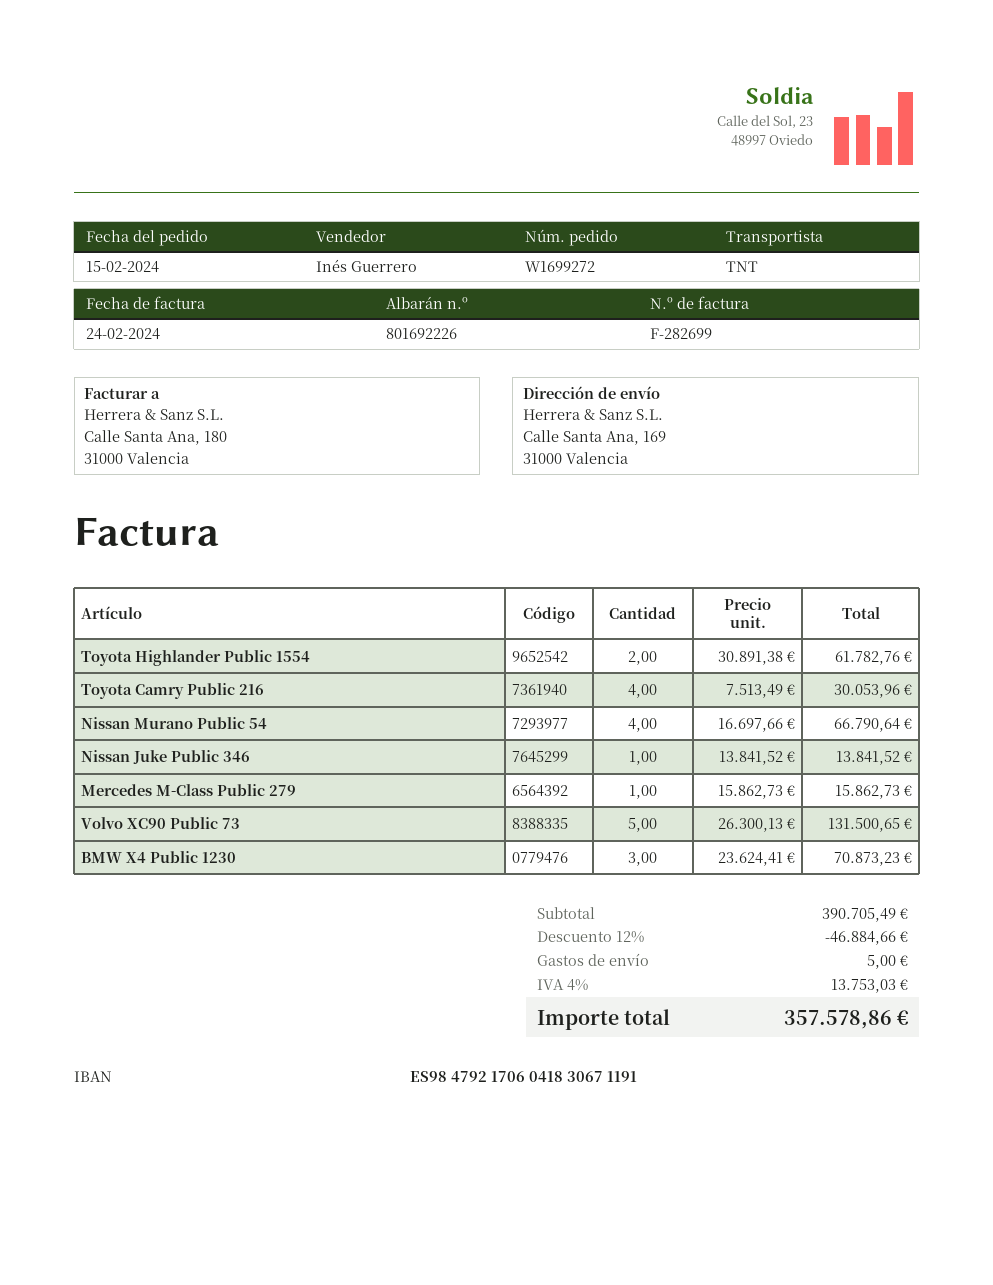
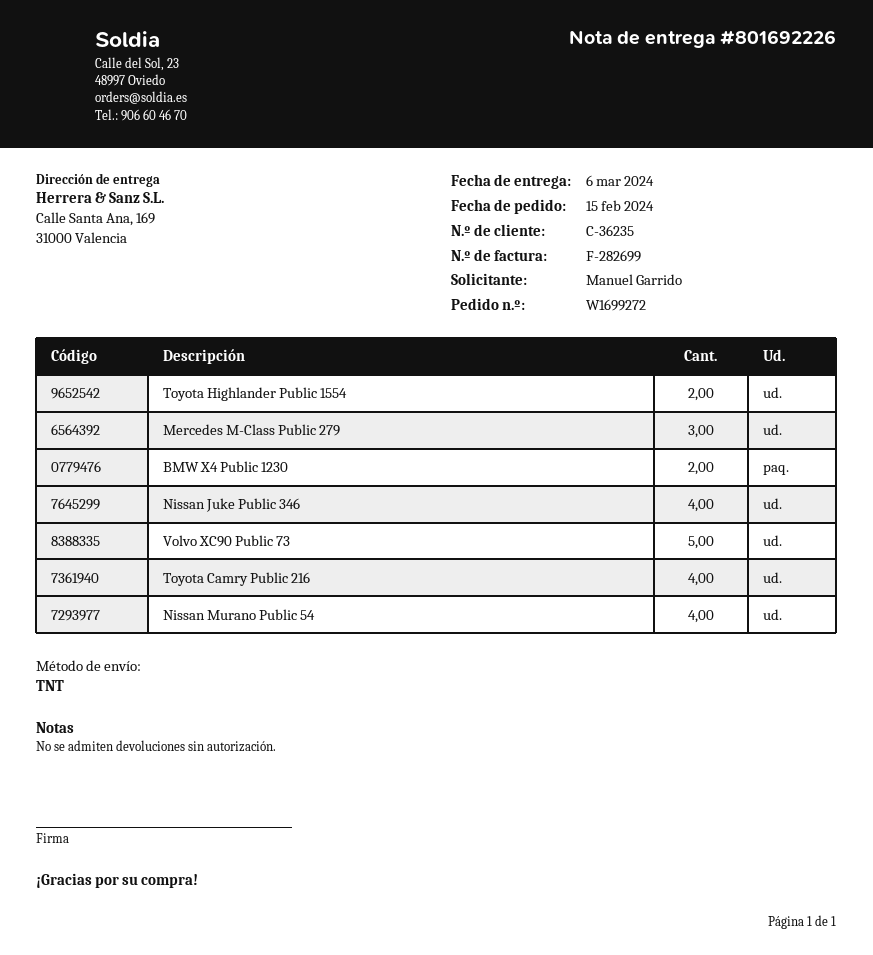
Nissan Juke Public 346: 1 -> 4
Mercedes M-Class Public 279: 1 -> 3
BMW X4 Public 1230: 3 -> 2

